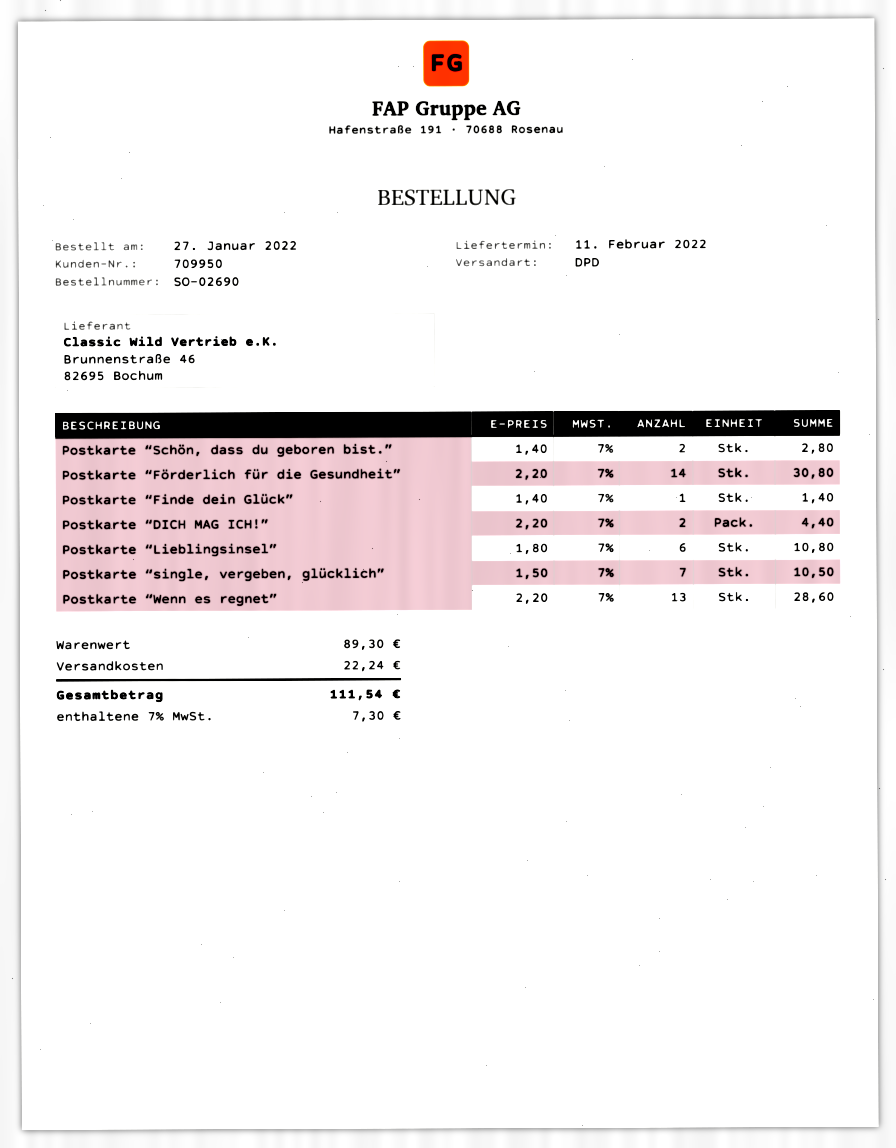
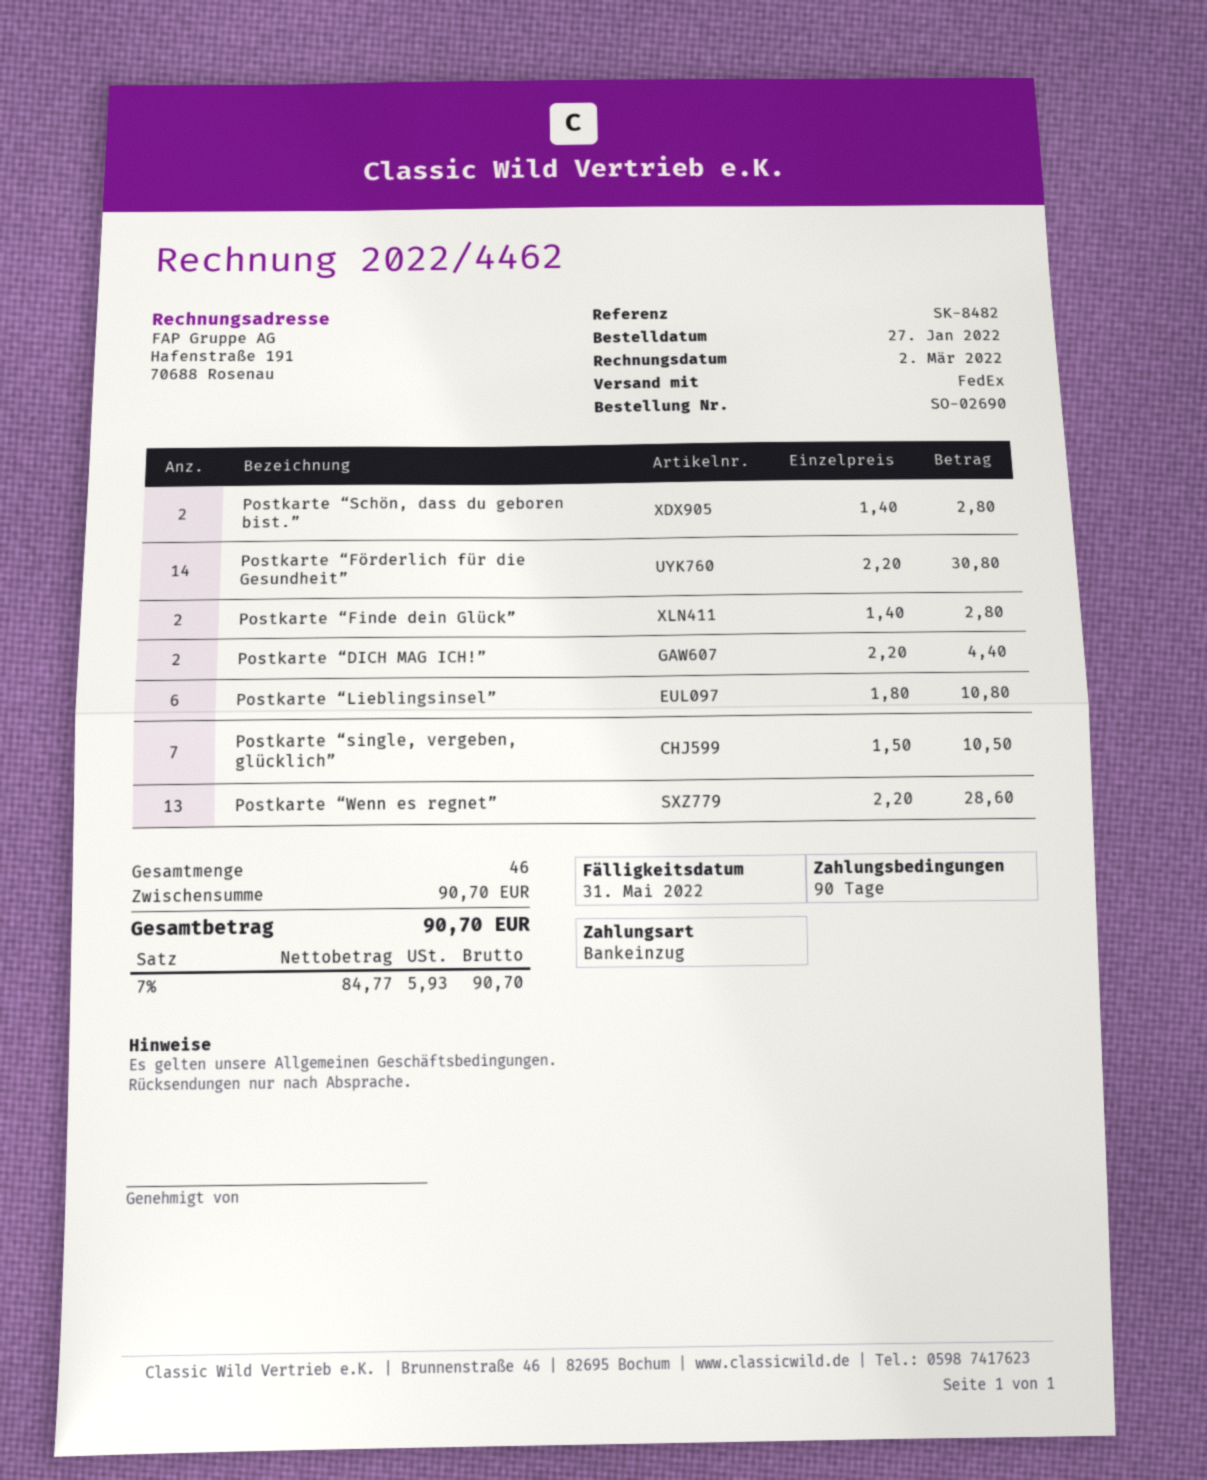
shipping method: DPD -> FedEx
Postkarte “Finde dein Glück”: 1 x 1.40 = 1.40 -> 2 x 1.40 = 2.80
subtotal: 89.30 -> 90.70
shipping: 22.24 -> none
tax: 7% = 7.30 -> 7% = 5.93
total: 111.54 -> 90.70

